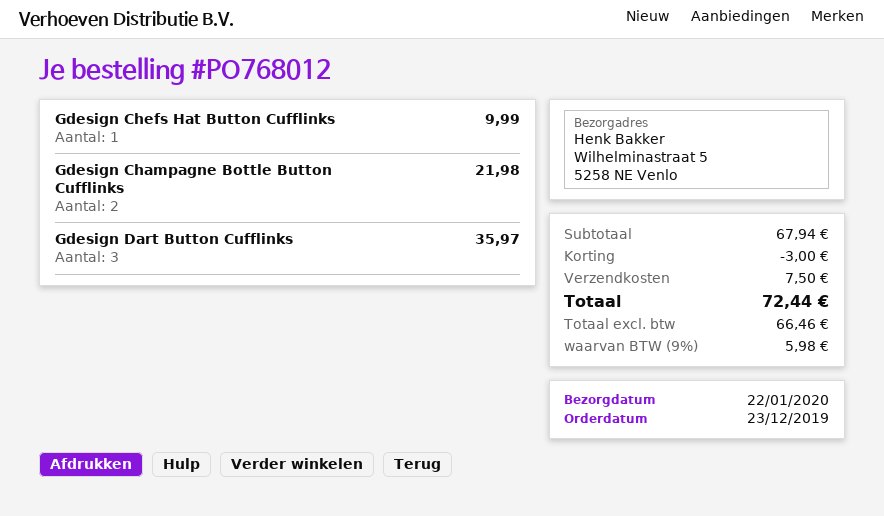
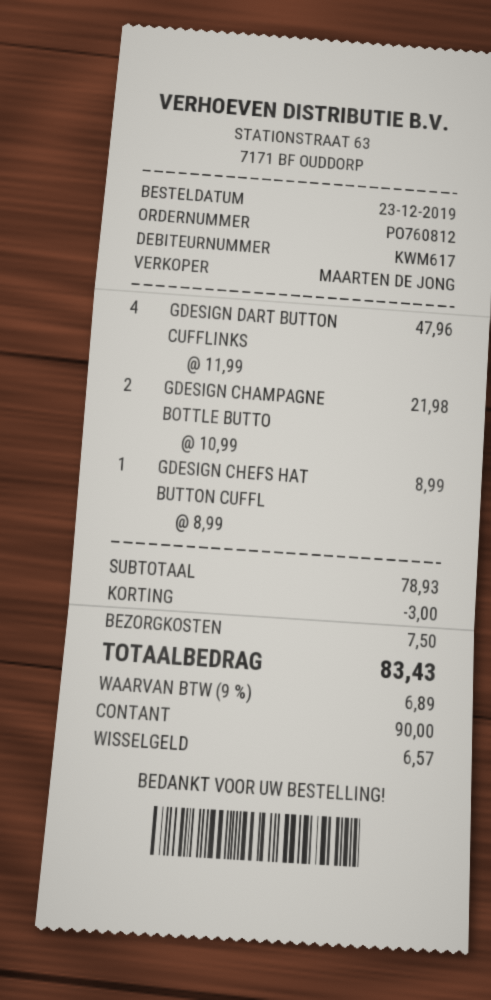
order number: PO768012 -> PO760812
Gdesign Chefs Hat Button Cufflinks: 1 for 9.99 -> 1 for 8.99
Gdesign Dart Button Cufflinks: 3 for 35.97 -> 4 for 47.96
subtotal: 67.94 -> 78.93
tax: 9% = 5.98 -> 9% = 6.89
total: 72.44 -> 83.43

